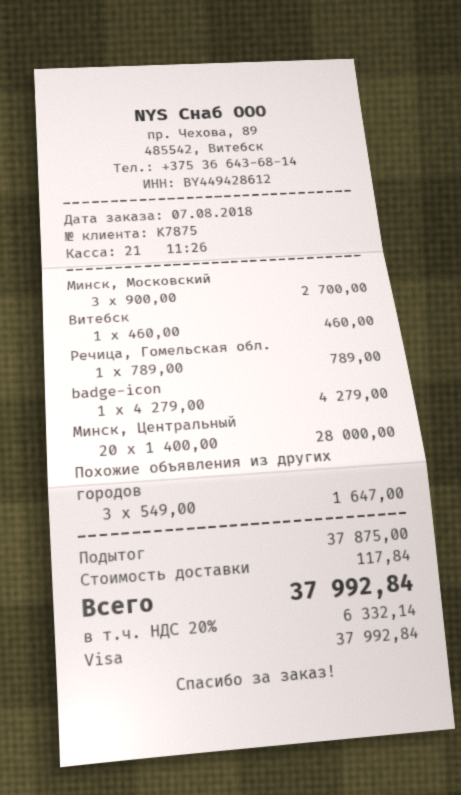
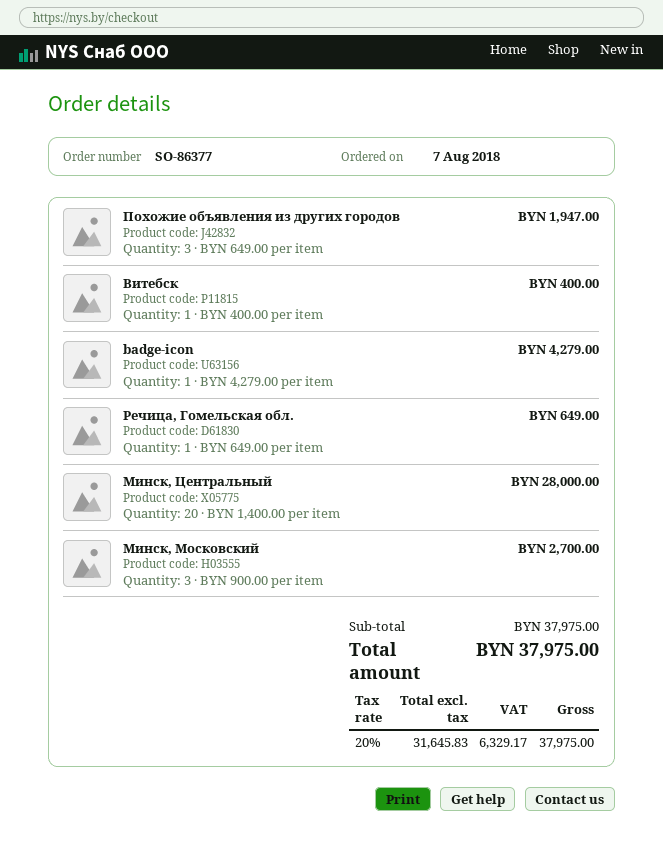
Витебск: 1 x 460.00 = 460.00 -> 1 x 400.00 = 400.00
Речица, Гомельская обл.: 1 x 789.00 = 789.00 -> 1 x 649.00 = 649.00
Похожие объявления из других городов: 3 x 549.00 = 1647.00 -> 3 x 649.00 = 1947.00
subtotal: 37875.00 -> 37975.00
shipping: 117.84 -> none
tax: 20% = 6332.14 -> 20% = 6329.17
total: 37992.84 -> 37975.00

